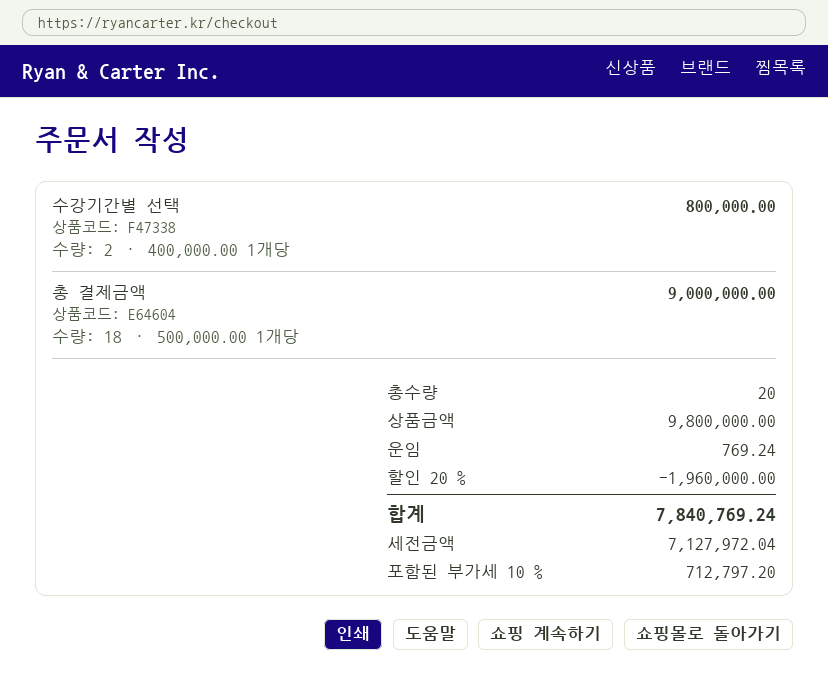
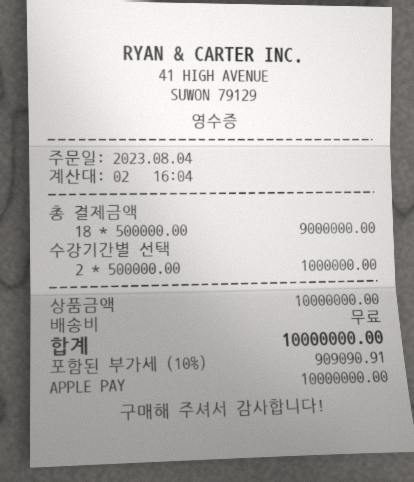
수강기간별 선택: 2 x 400000.00 = 800000.00 -> 2 x 500000.00 = 1000000.00
subtotal: 9800000.00 -> 10000000.00
discount: 20% = 1960000.00 -> none
shipping: 769.24 -> 0.00
tax: 10% = 712797.20 -> 10% = 909090.91
total: 7840769.24 -> 10000000.00

